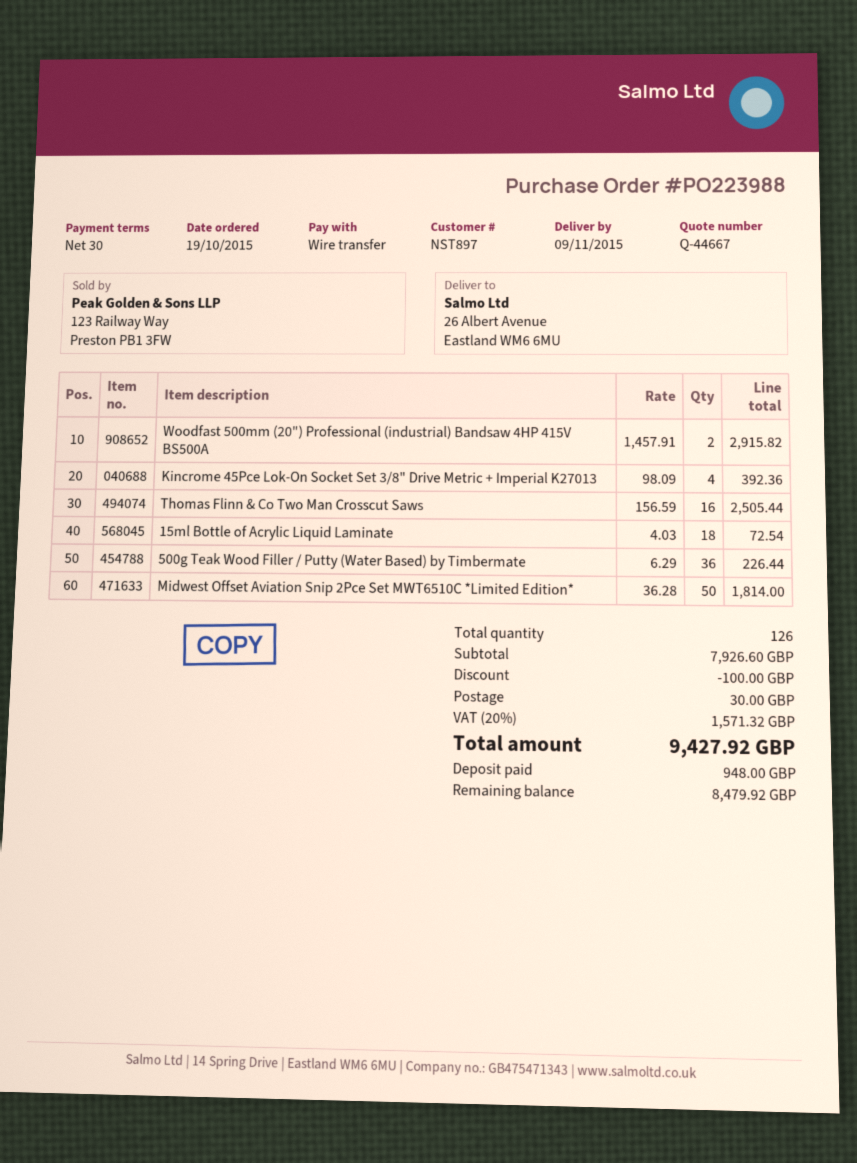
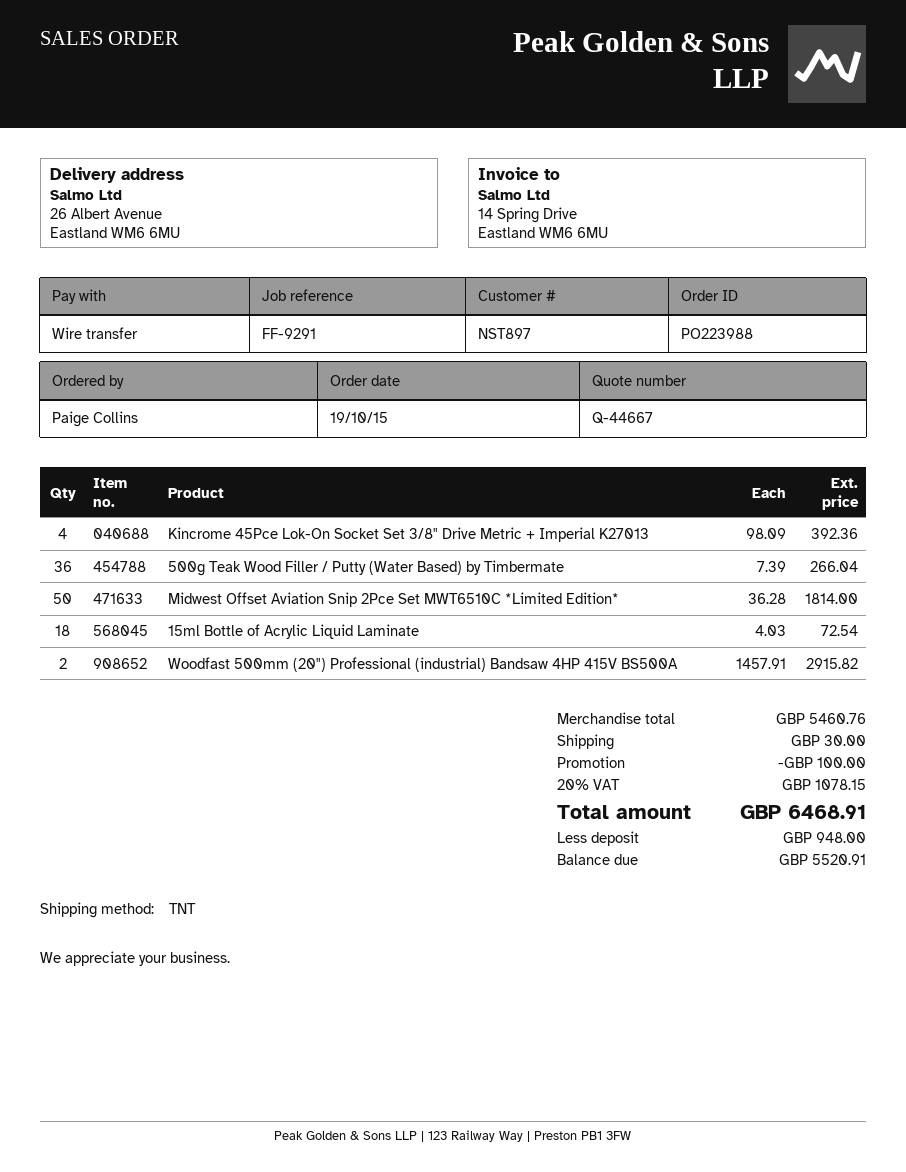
Thomas Flinn & Co Two Man Crosscut Saws: 16 x 156.59 = 2505.44 -> none
500g Teak Wood Filler / Putty (Water Based) by Timbermate: 36 x 6.29 = 226.44 -> 36 x 7.39 = 266.04
subtotal: 7926.60 -> 5460.76
tax: 20% = 1571.32 -> 20% = 1078.15
total: 9427.92 -> 6468.91
balance: 8479.92 -> 5520.91

